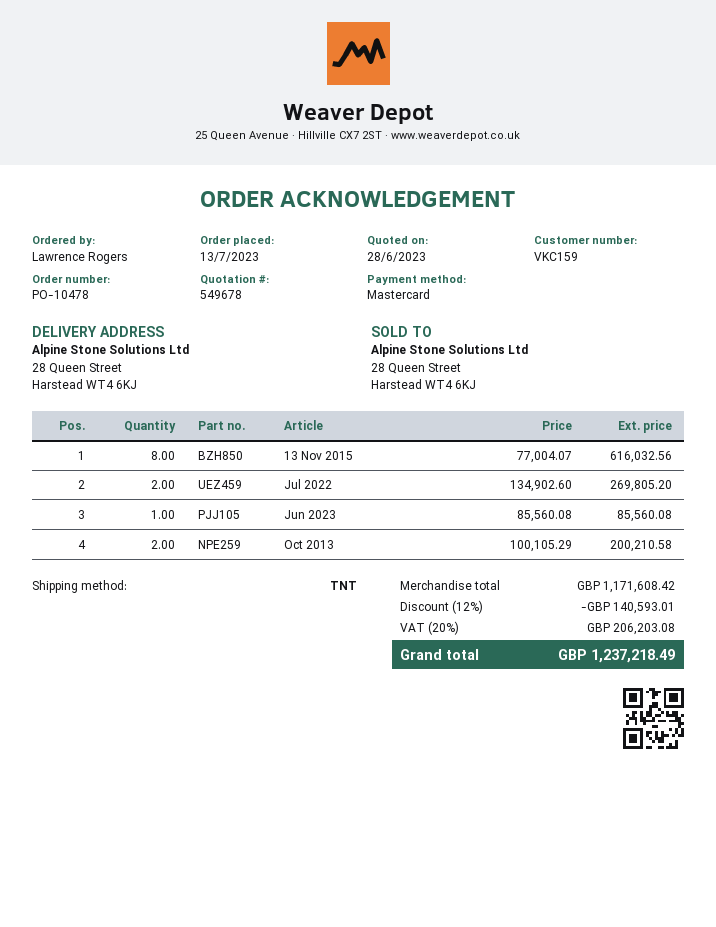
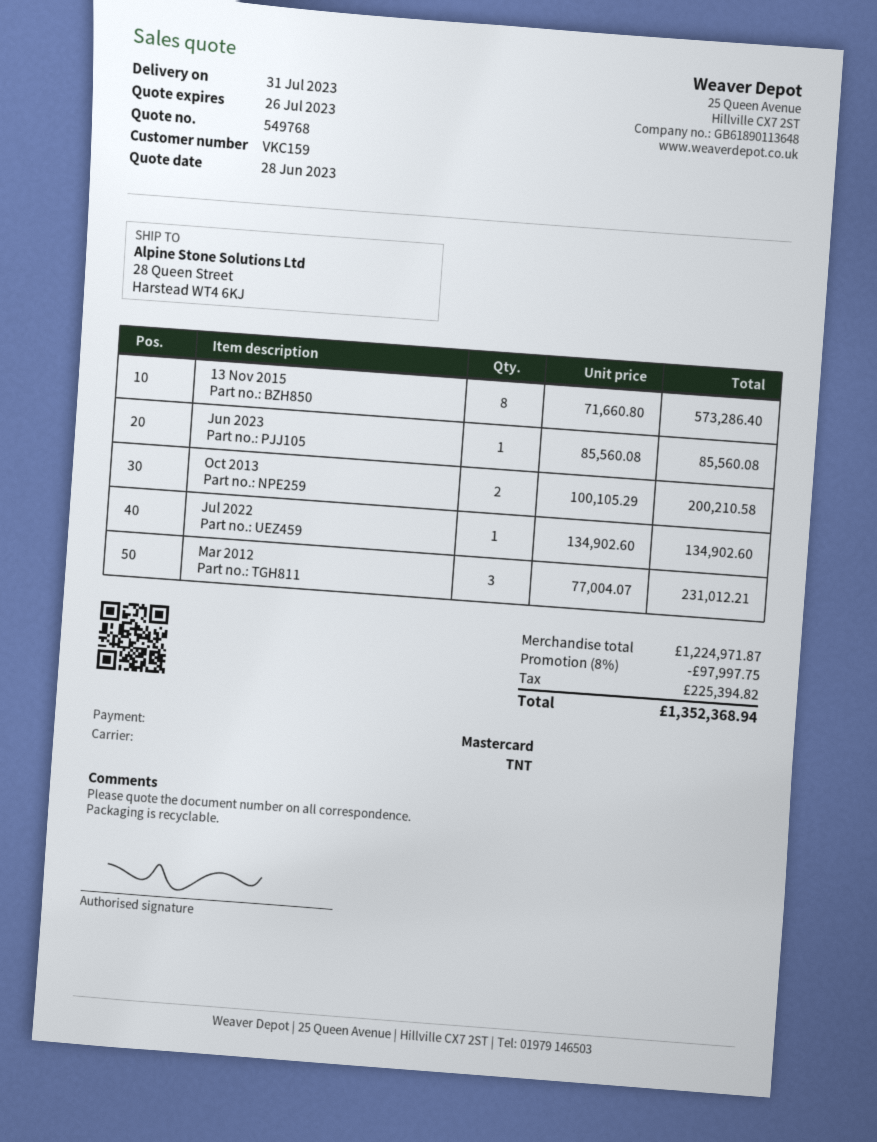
quote number: 549678 -> 549768
13 Nov 2015: 8 x 77004.07 = 616032.56 -> 8 x 71660.80 = 573286.40
Jul 2022: 2 x 134902.60 = 269805.20 -> 1 x 134902.60 = 134902.60
Mar 2012: none -> 3 x 77004.07 = 231012.21
subtotal: 1171608.42 -> 1224971.87
discount: 12% = 140593.01 -> 8% = 97997.75
tax: 206203.08 -> 225394.82
total: 1237218.49 -> 1352368.94

